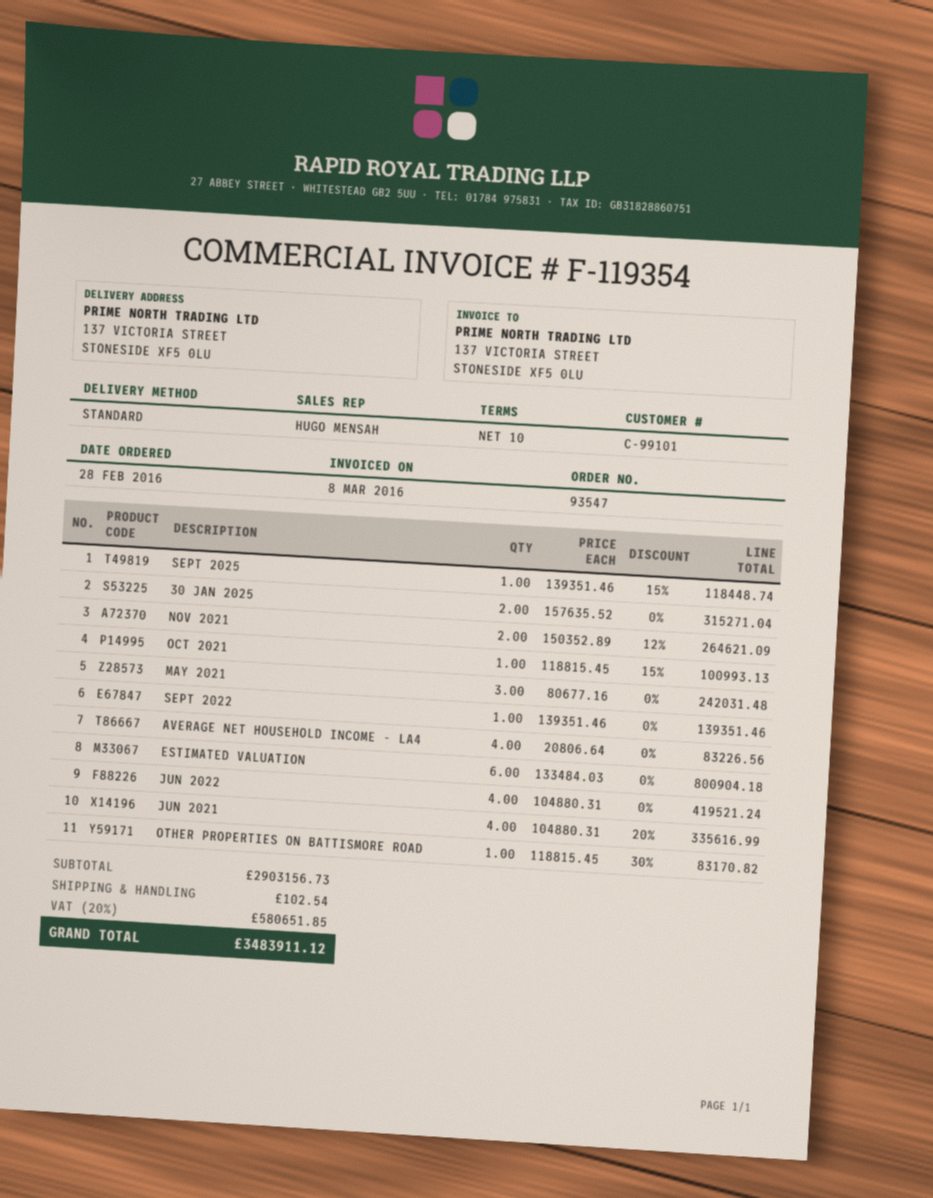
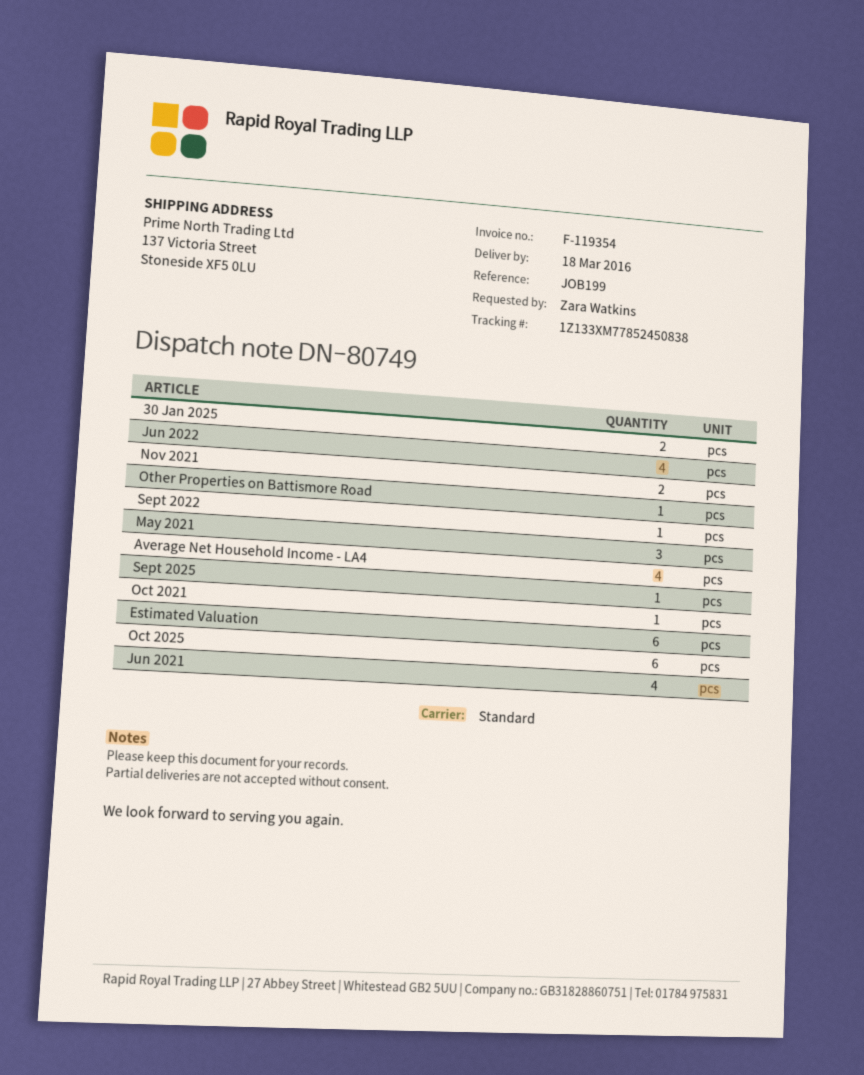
Oct 2025: none -> 6

